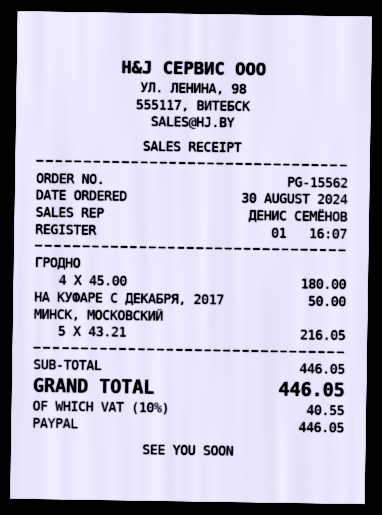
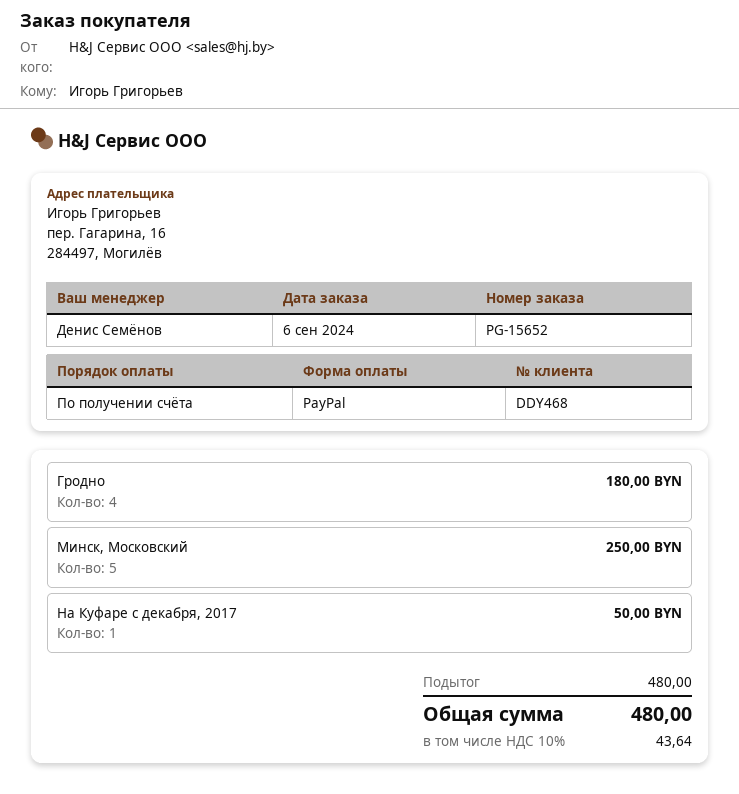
order number: PG-15562 -> PG-15652
order date: 2024-08-30 -> 2024-09-06
МИНСК, МОСКОВСКИЙ: 5 for 216.05 -> 5 for 250.00
subtotal: 446.05 -> 480.00
tax: 10% = 40.55 -> 10% = 43.64
total: 446.05 -> 480.00

